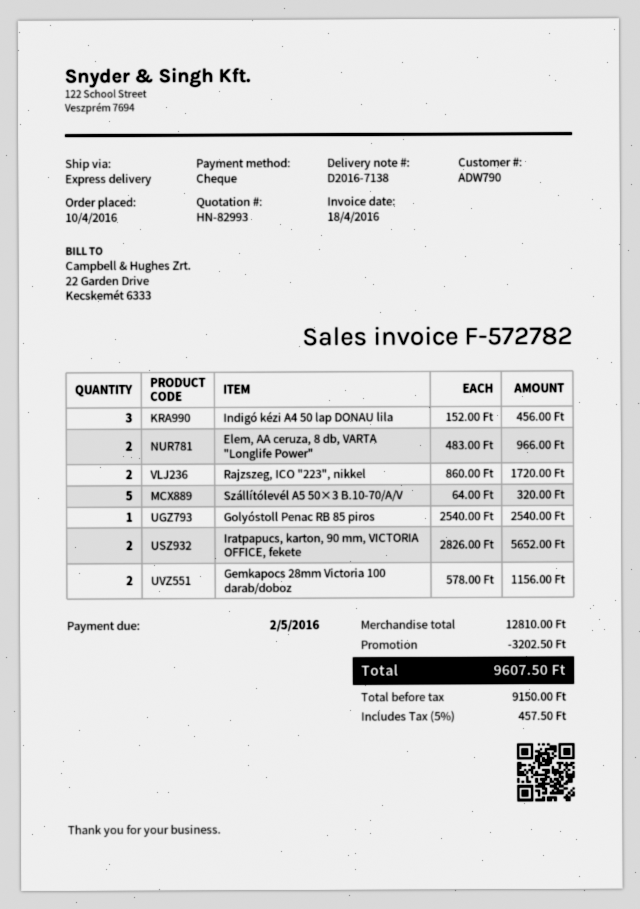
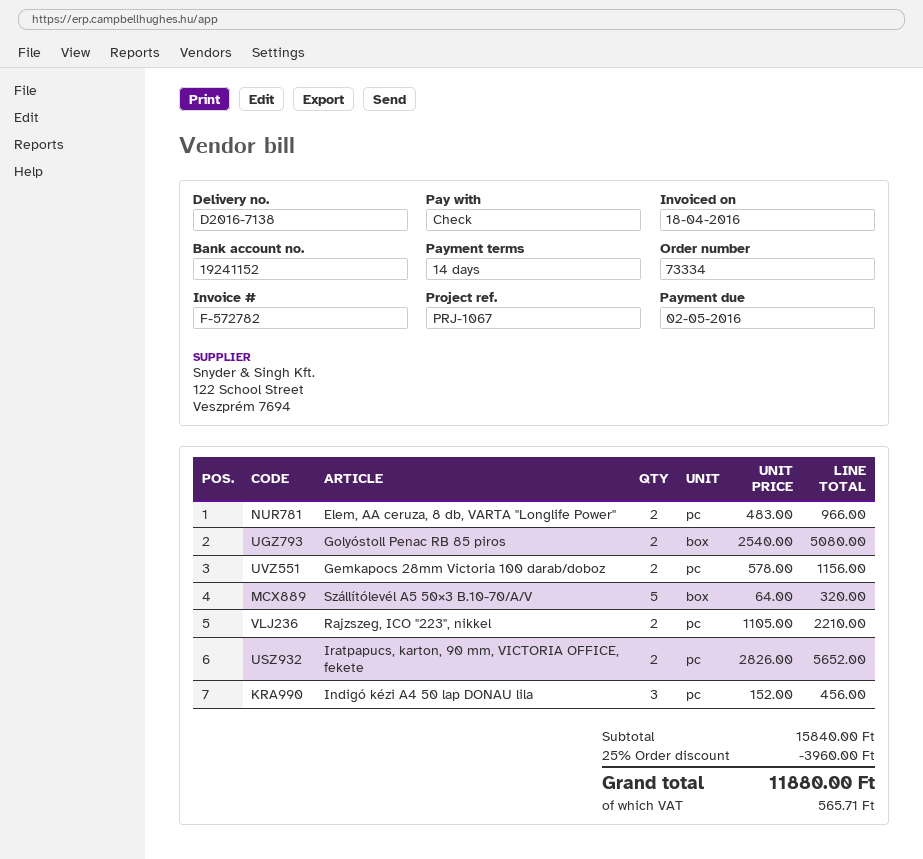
Rajzszeg, ICO "223", nikkel: 2 x 860.00 = 1720.00 -> 2 x 1105.00 = 2210.00
Golyóstoll Penac RB 85 piros: 1 x 2540.00 = 2540.00 -> 2 x 2540.00 = 5080.00
subtotal: 12810.00 -> 15840.00
discount: 3202.50 -> 3960.00
tax: 457.50 -> 565.71
total: 9607.50 -> 11880.00

